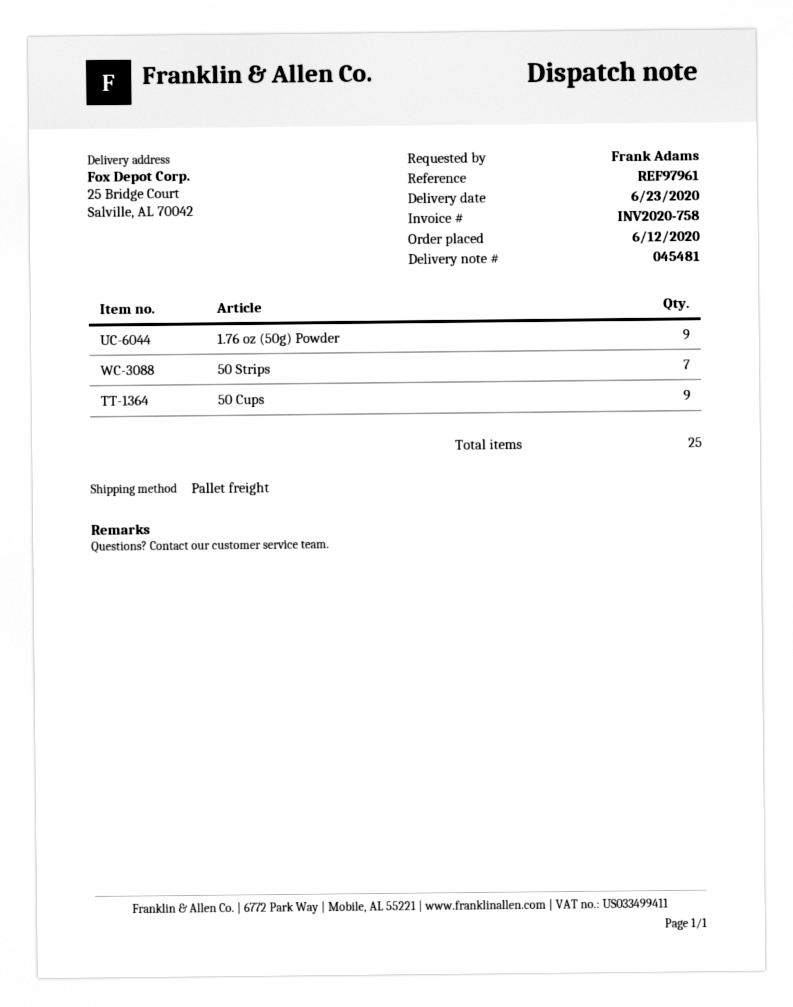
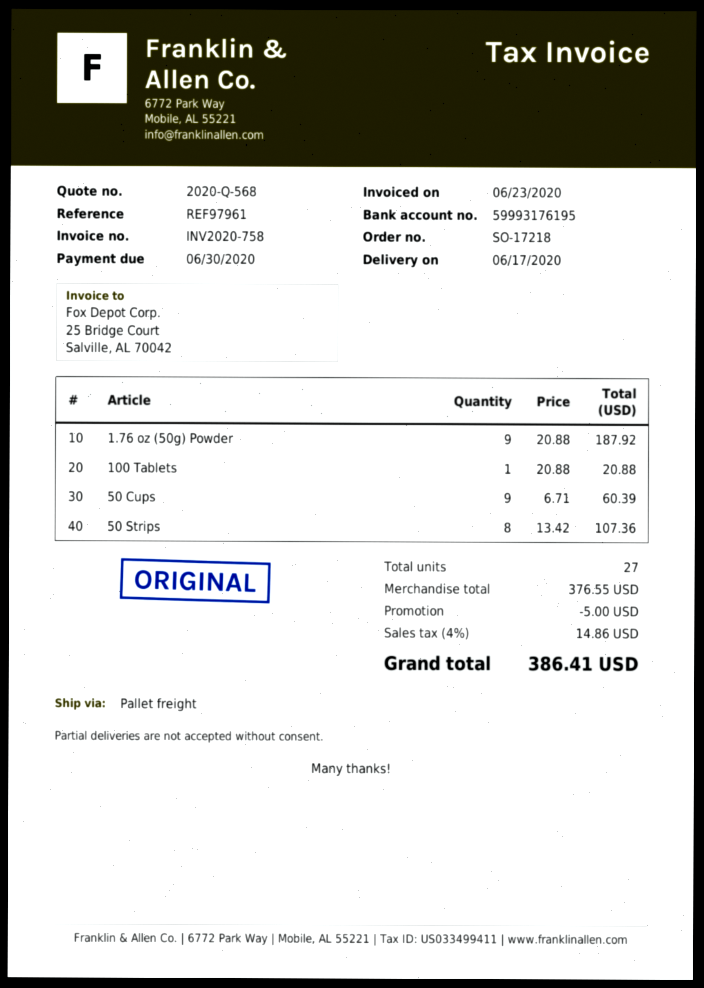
delivery date: 2020-06-23 -> 2020-06-17
50 Strips: 7 -> 8
100 Tablets: none -> 1
total quantity: 25 -> 27

